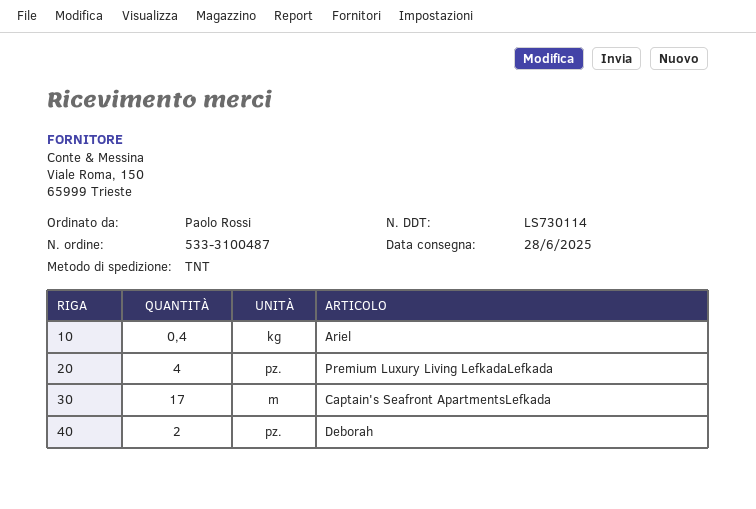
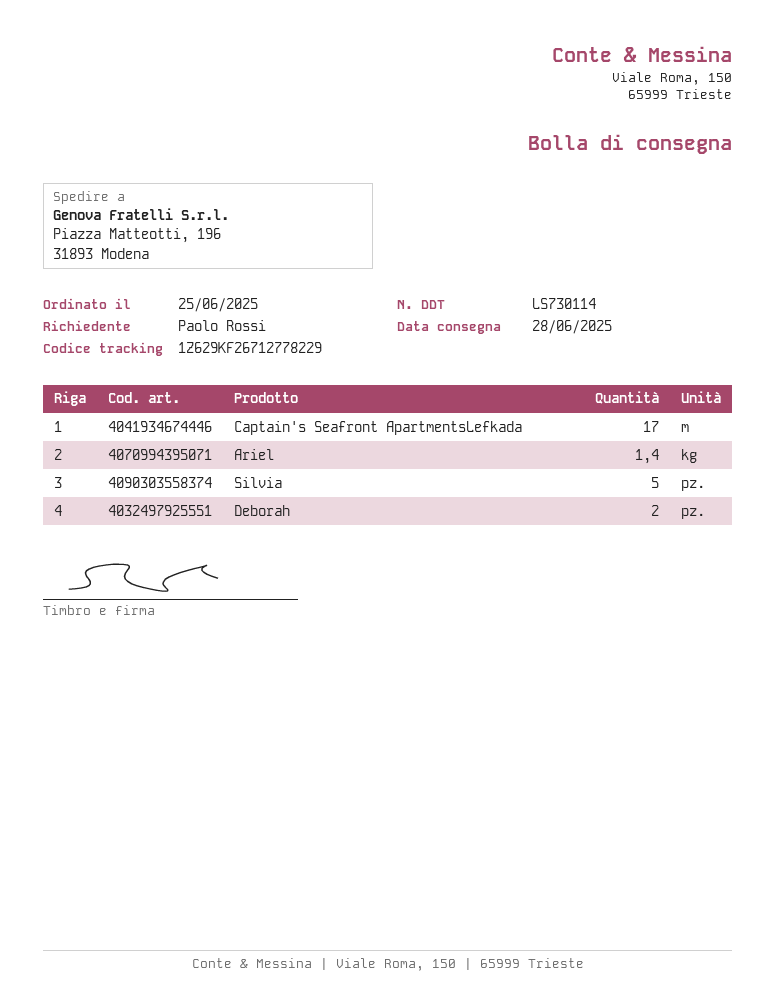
Ariel: 0.4 -> 1.4
Premium Luxury Living LefkadaLefkada: 4 -> none
Silvia: none -> 5

